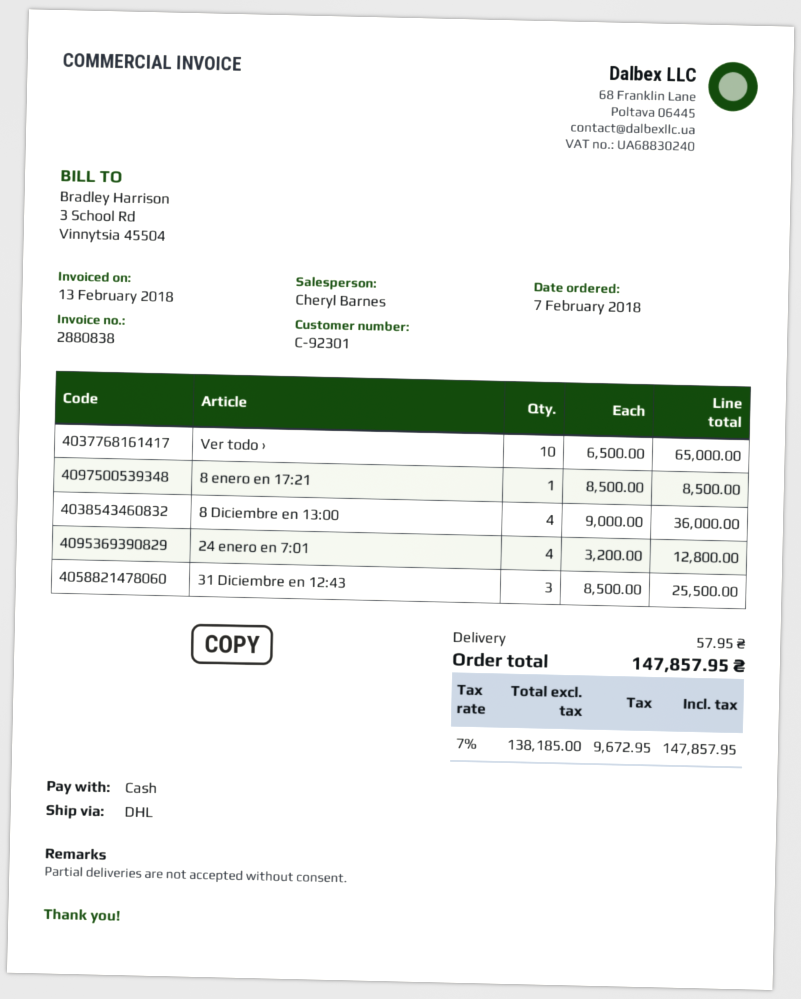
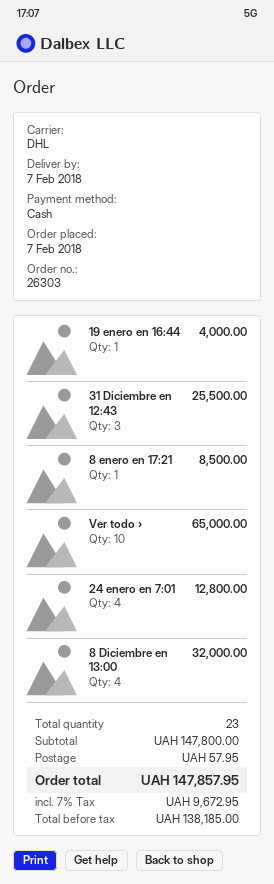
8 Diciembre en 13:00: 4 for 36000.00 -> 4 for 32000.00
19 enero en 16:44: none -> 1 for 4000.00

